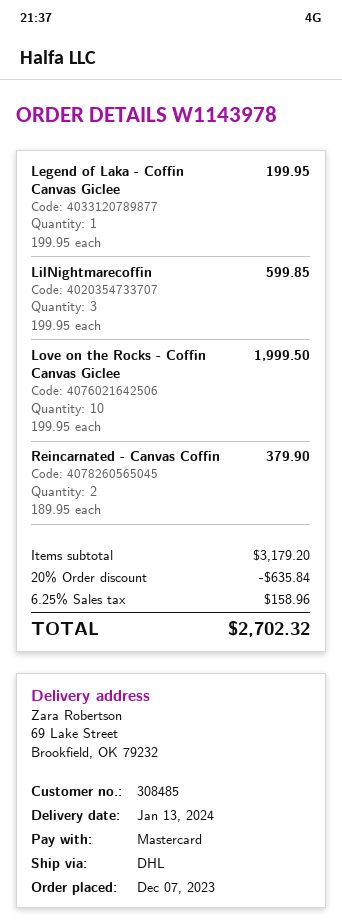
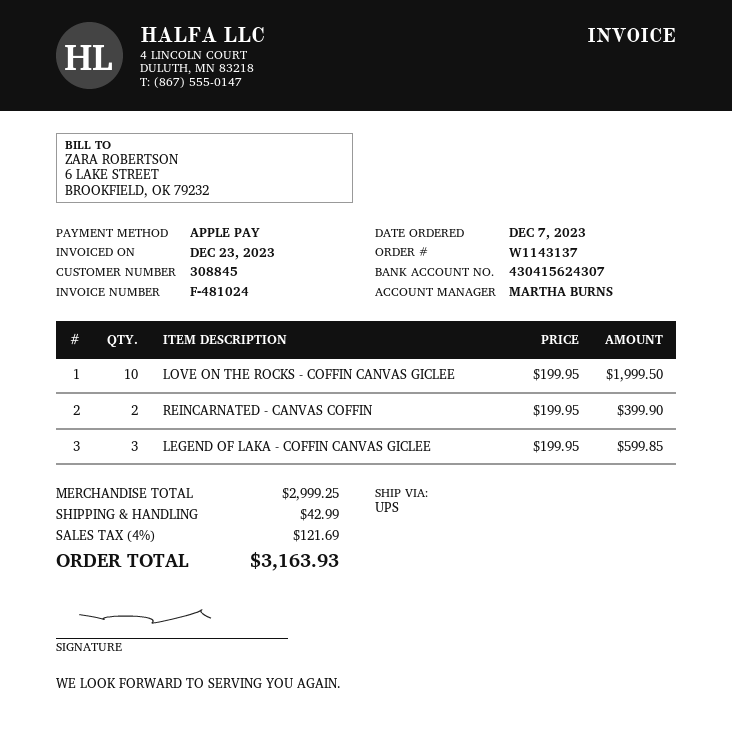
order number: W1143978 -> W1143137
customer number: 308485 -> 308845
payment method: Mastercard -> Apple Pay
shipping method: DHL -> UPS
Legend of Laka - Coffin Canvas Giclee: 1 x 199.95 = 199.95 -> 3 x 199.95 = 599.85
LilNightmarecoffin: 3 x 199.95 = 599.85 -> none
Reincarnated - Canvas Coffin: 2 x 189.95 = 379.90 -> 2 x 199.95 = 399.90
subtotal: 3179.20 -> 2999.25
discount: 20% = 635.84 -> none
shipping: none -> 42.99
tax: 6.25% = 158.96 -> 4% = 121.69
total: 2702.32 -> 3163.93

